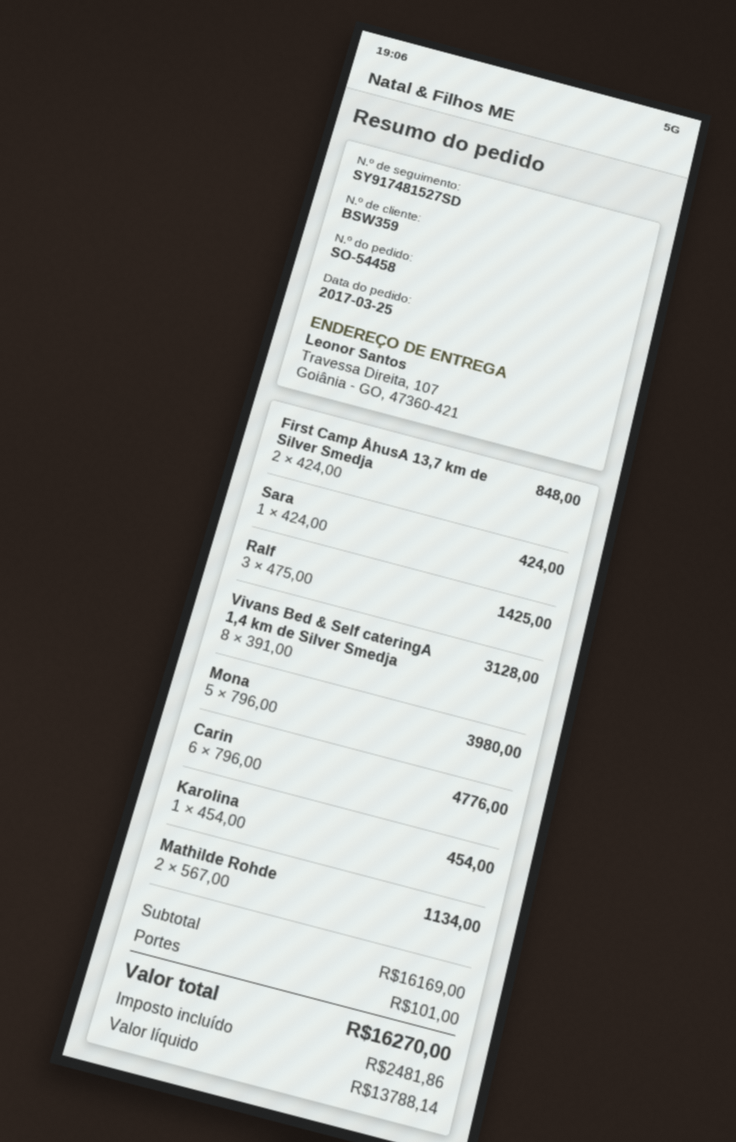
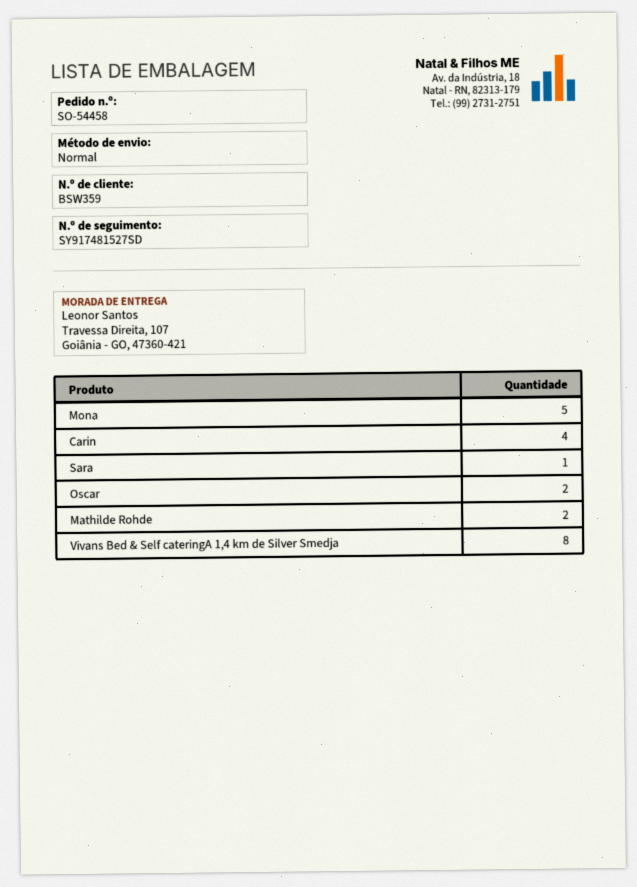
First Camp ÅhusA 13,7 km de Silver Smedja: 2 -> none
Ralf: 3 -> none
Carin: 6 -> 4
Karolina: 1 -> none
Oscar: none -> 2

